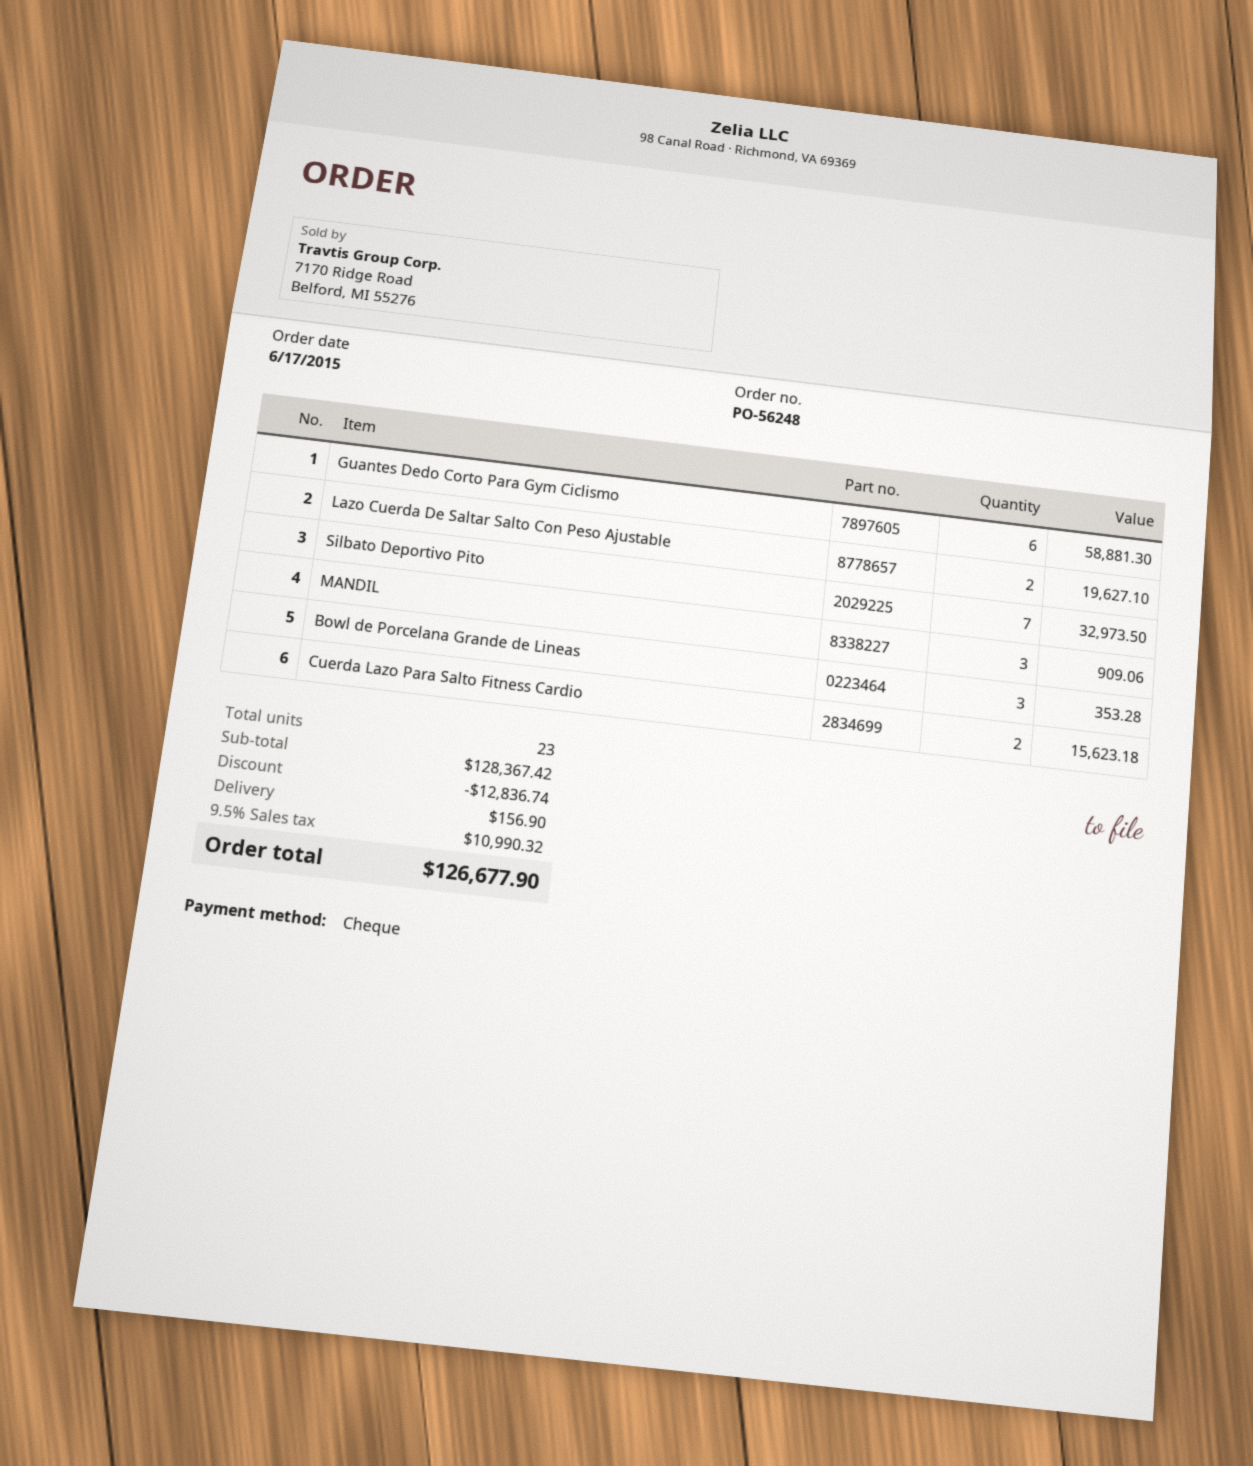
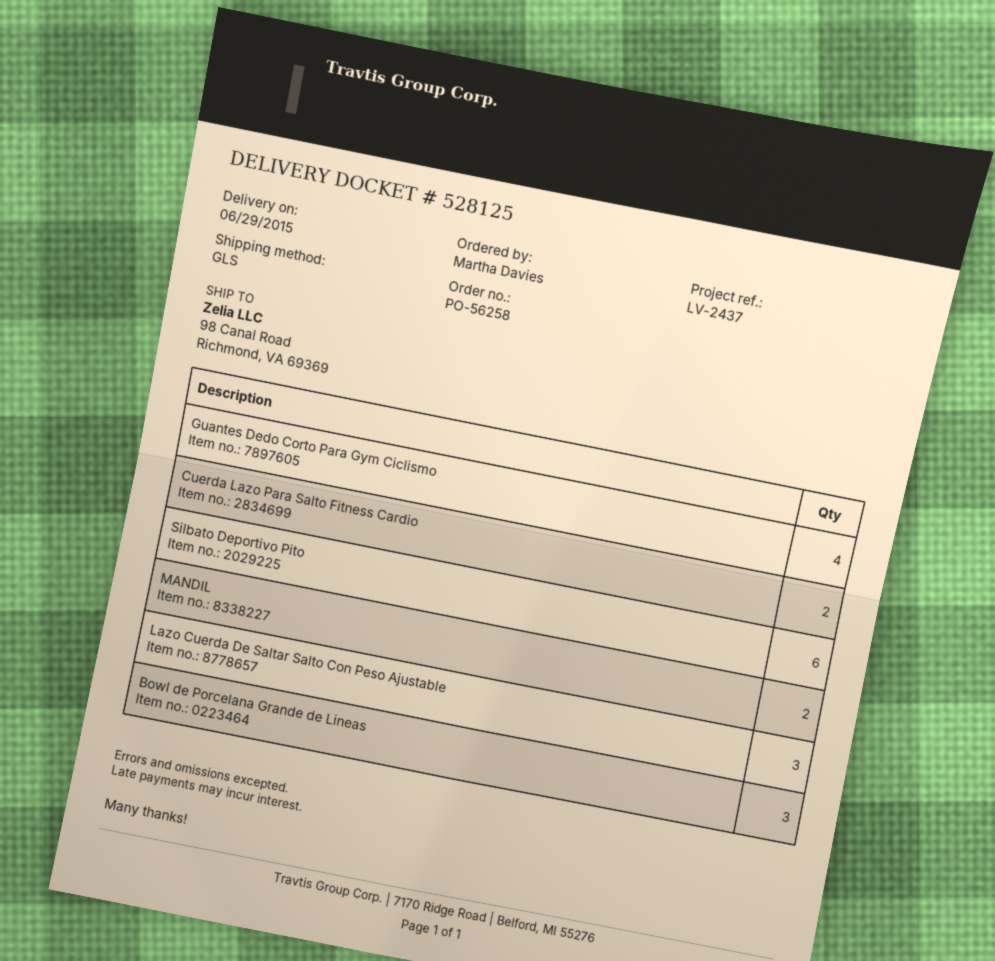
order number: PO-56248 -> PO-56258
Guantes Dedo Corto Para Gym Ciclismo: 6 -> 4
Lazo Cuerda De Saltar Salto Con Peso Ajustable: 2 -> 3
Silbato Deportivo Pito: 7 -> 6
MANDIL: 3 -> 2

